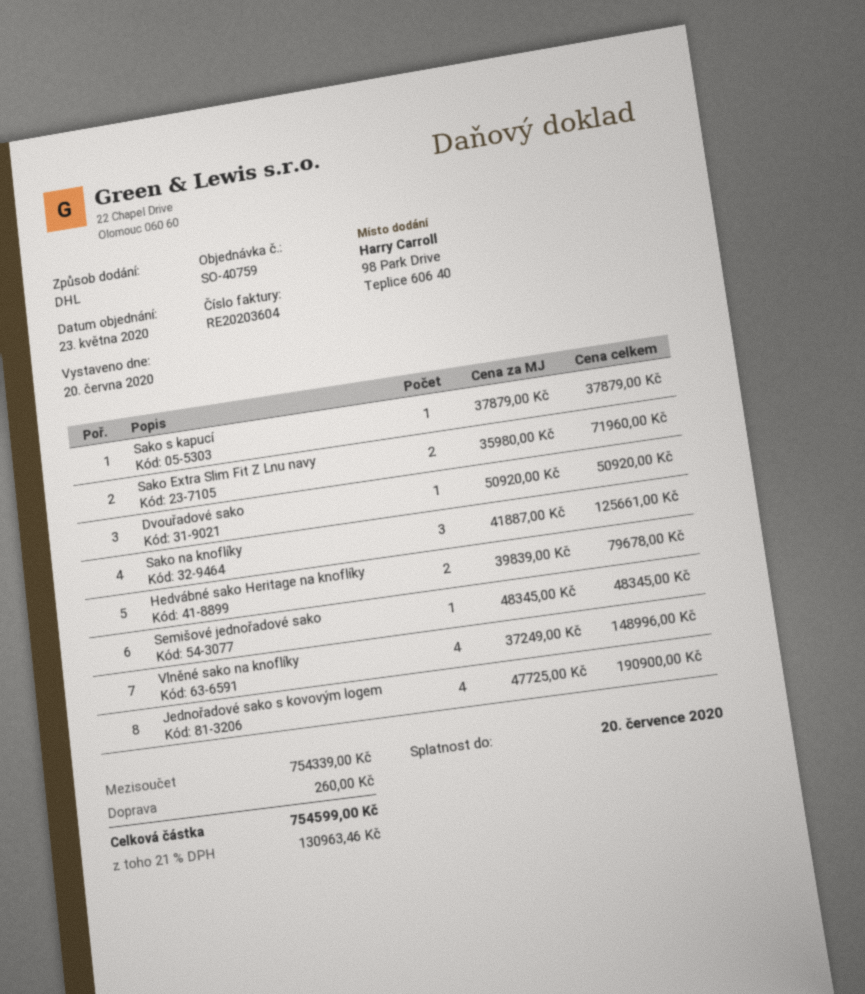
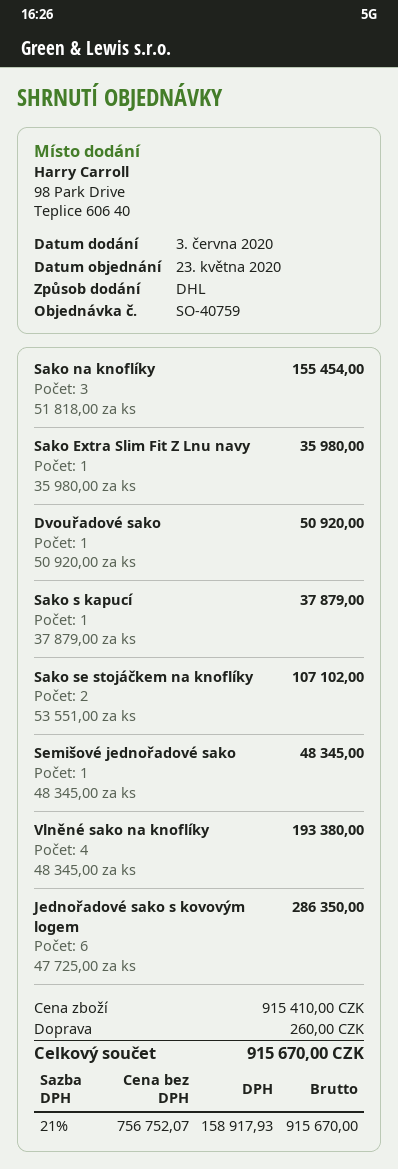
Sako Extra Slim Fit Z Lnu navy: 2 x 35980.00 = 71960.00 -> 1 x 35980.00 = 35980.00
Sako na knoflíky: 3 x 41887.00 = 125661.00 -> 3 x 51818.00 = 155454.00
Hedvábné sako Heritage na knoflíky: 2 x 39839.00 = 79678.00 -> none
Vlněné sako na knoflíky: 4 x 37249.00 = 148996.00 -> 4 x 48345.00 = 193380.00
Jednořadové sako s kovovým logem: 4 x 47725.00 = 190900.00 -> 6 x 47725.00 = 286350.00
Sako se stojáčkem na knoflíky: none -> 2 x 53551.00 = 107102.00
subtotal: 754339.00 -> 915410.00
tax: 21% = 130963.46 -> 21% = 158917.93
total: 754599.00 -> 915670.00

